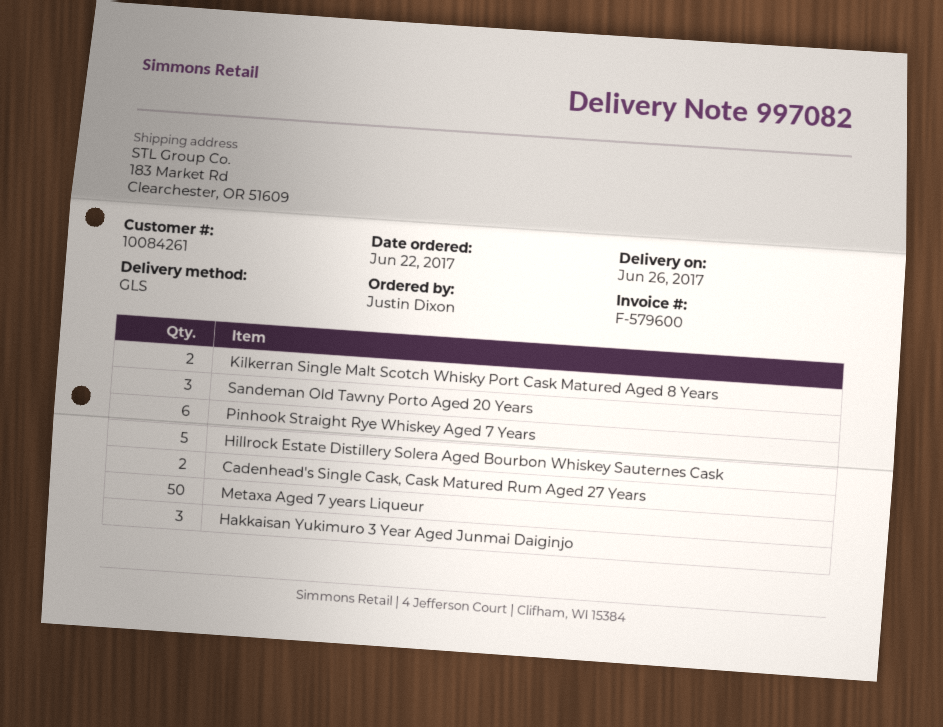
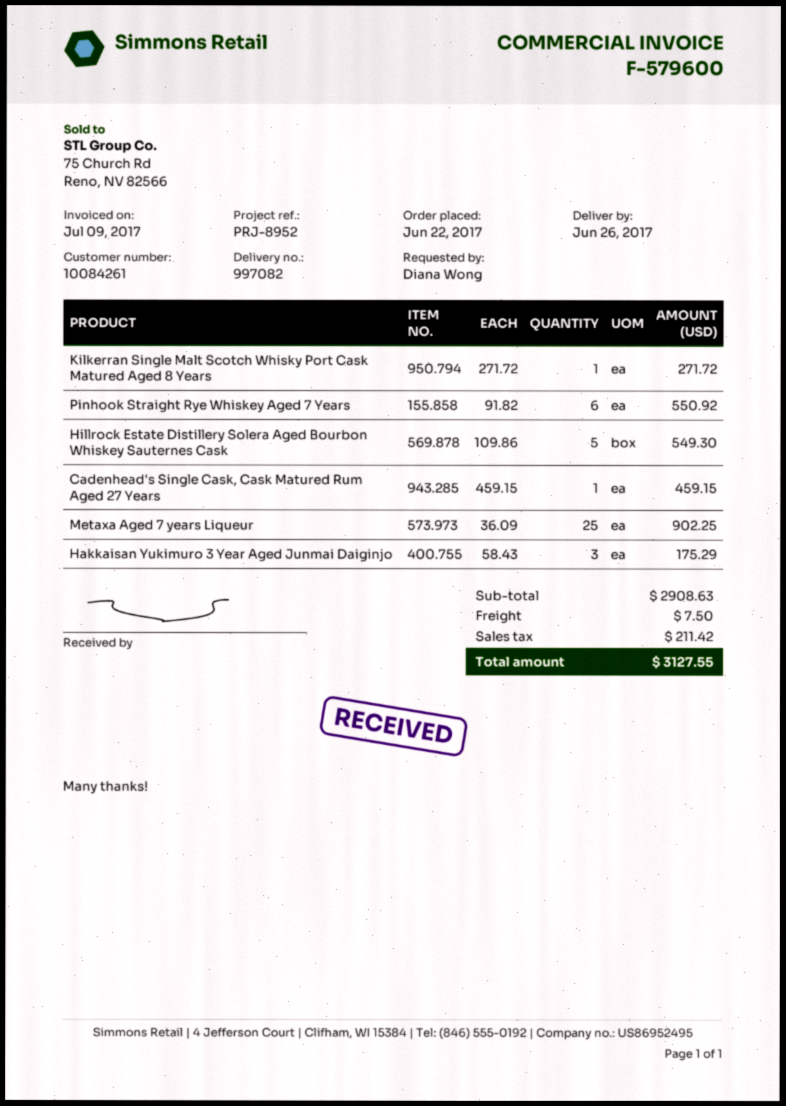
ordered by: Justin Dixon -> Diana Wong
Kilkerran Single Malt Scotch Whisky Port Cask Matured Aged 8 Years: 2 -> 1
Sandeman Old Tawny Porto Aged 20 Years: 3 -> none
Cadenhead's Single Cask, Cask Matured Rum Aged 27 Years: 2 -> 1
Metaxa Aged 7 years Liqueur: 50 -> 25

